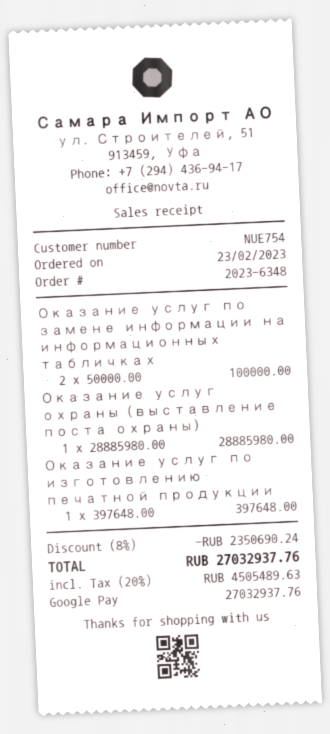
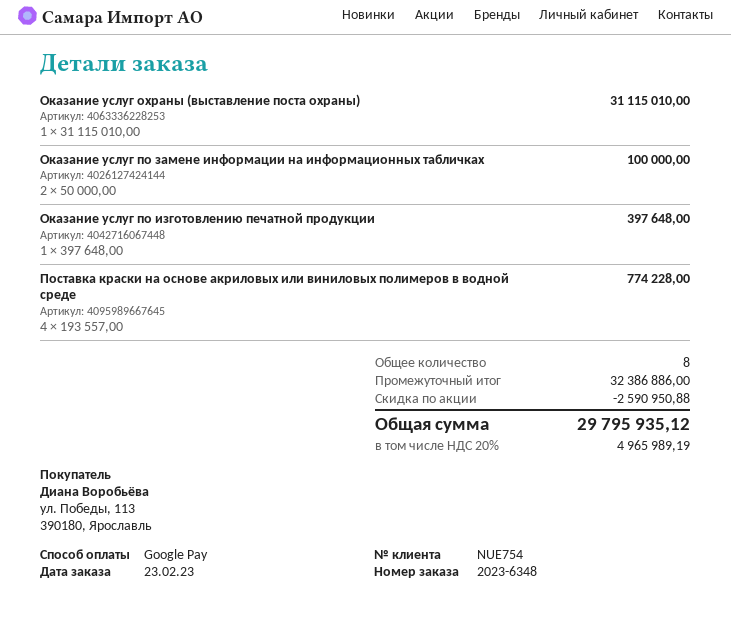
Оказание услуг охраны (выставление поста охраны): 1 x 28885980.00 = 28885980.00 -> 1 x 31115010.00 = 31115010.00
Поставка краски на основе акриловых или виниловых полимеров в водной среде: none -> 4 x 193557.00 = 774228.00
discount: 2350690.24 -> 2590950.88
tax: 20% = 4505489.63 -> 20% = 4965989.19
total: 27032937.76 -> 29795935.12

